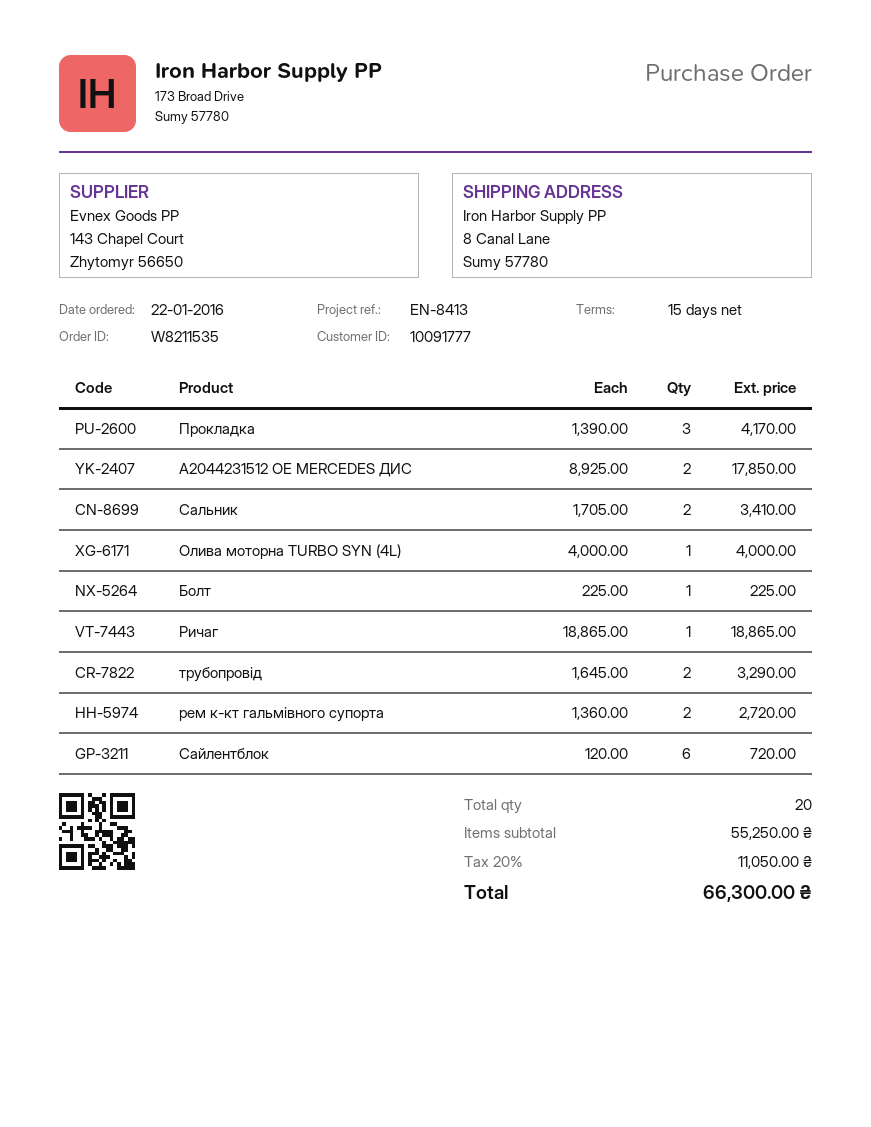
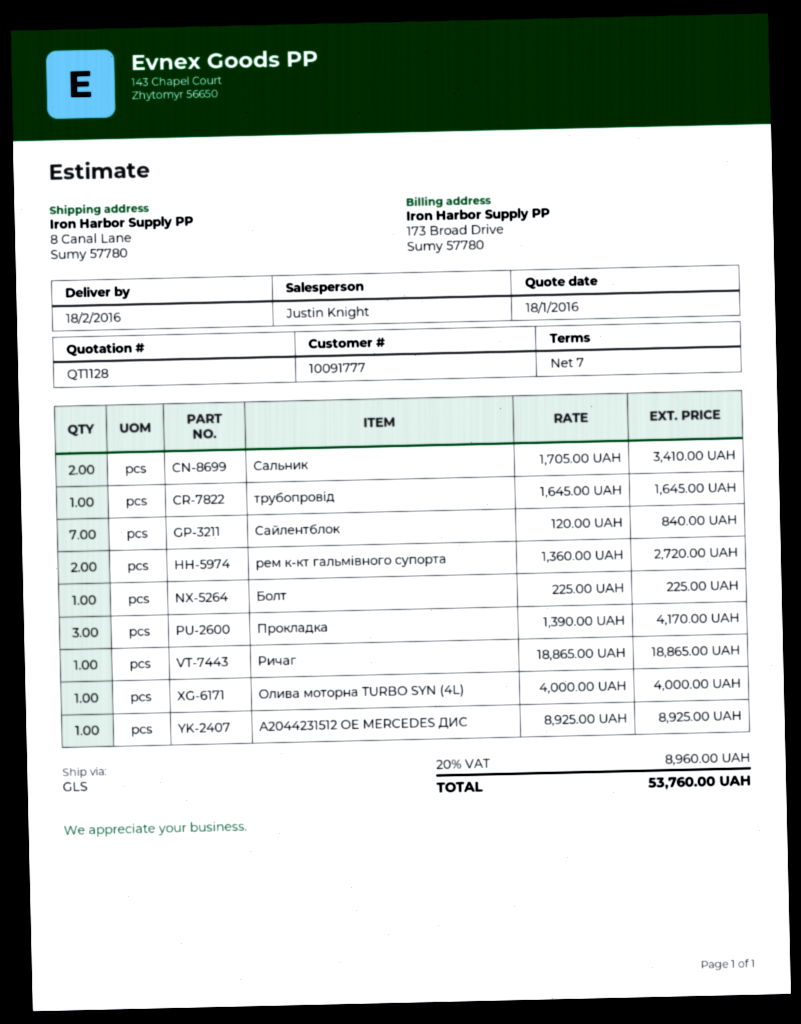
payment terms: 15 days -> 7 days
A2044231512 OE MERCEDES ДИС: 2 x 8925.00 = 17850.00 -> 1 x 8925.00 = 8925.00
трубопровід: 2 x 1645.00 = 3290.00 -> 1 x 1645.00 = 1645.00
Сайлентблок: 6 x 120.00 = 720.00 -> 7 x 120.00 = 840.00
tax: 20% = 11050.00 -> 20% = 8960.00
total: 66300.00 -> 53760.00

